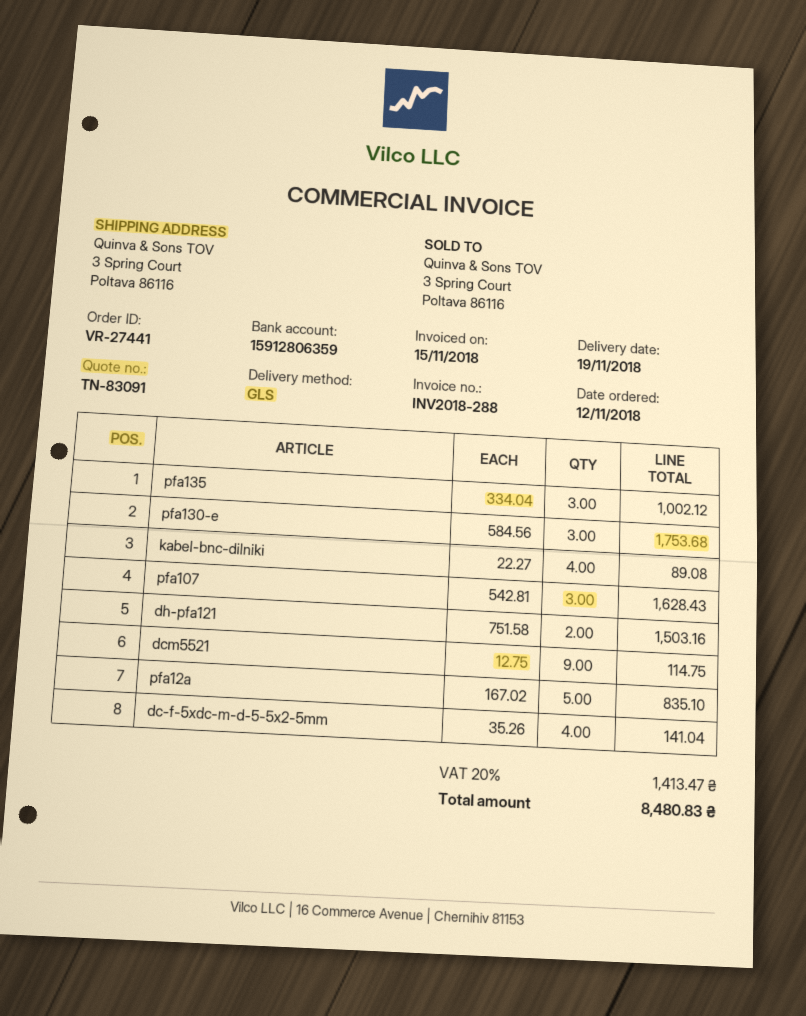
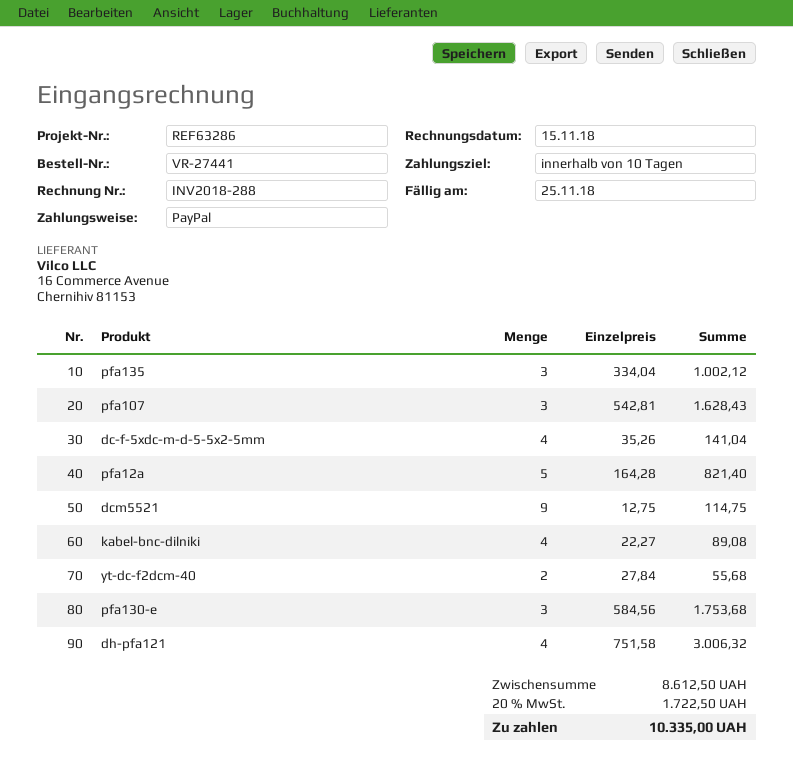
dh-pfa121: 2 x 751.58 = 1503.16 -> 4 x 751.58 = 3006.32
pfa12a: 5 x 167.02 = 835.10 -> 5 x 164.28 = 821.40
yt-dc-f2dcm-40: none -> 2 x 27.84 = 55.68
tax: 20% = 1413.47 -> 20% = 1722.50
total: 8480.83 -> 10335.00

